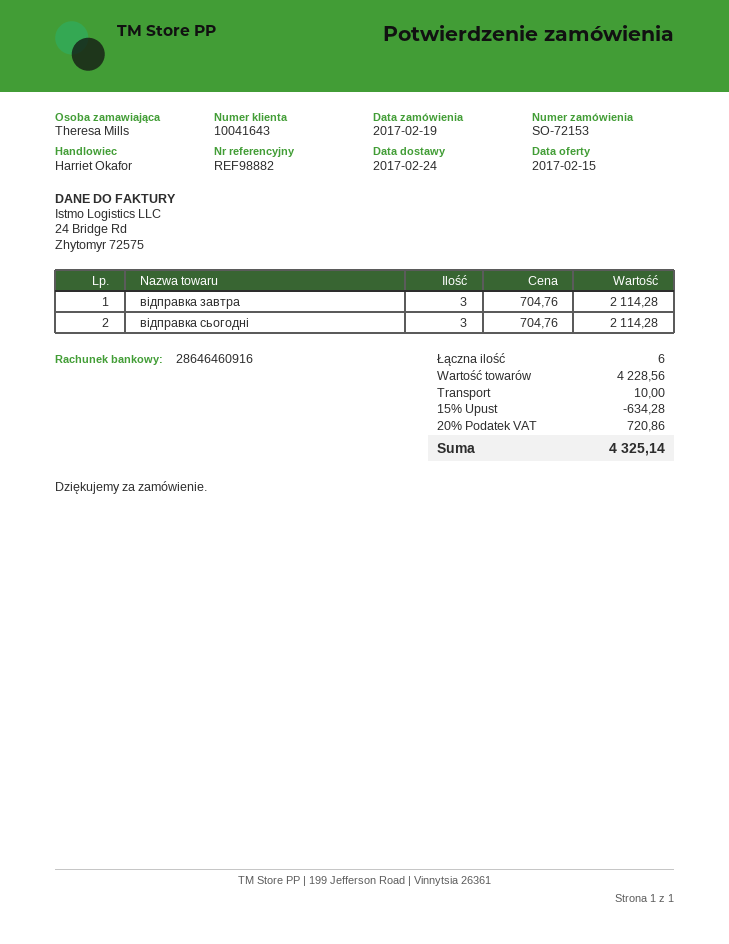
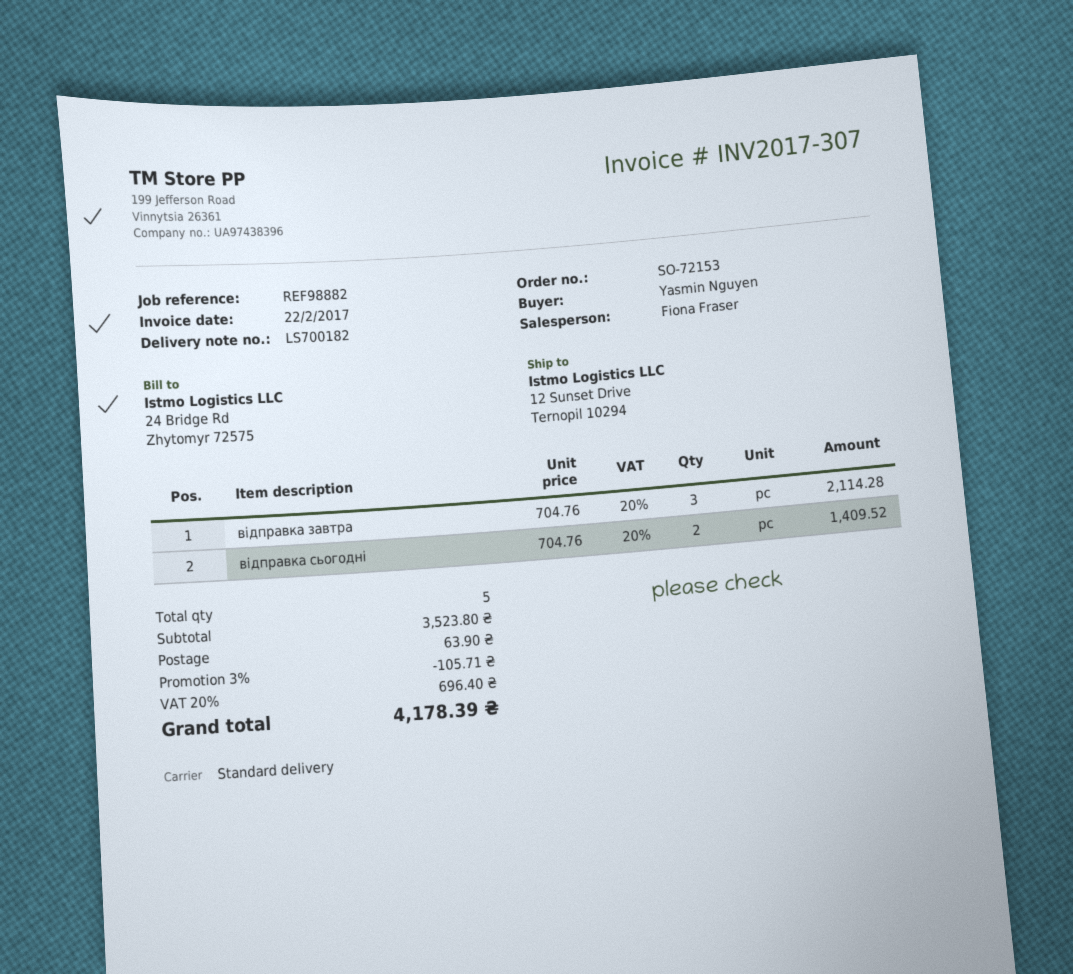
ordered by: Theresa Mills -> Yasmin Nguyen
sales rep: Harriet Okafor -> Fiona Fraser
відправка сьогодні: 3 x 704.76 = 2114.28 -> 2 x 704.76 = 1409.52
total quantity: 6 -> 5
subtotal: 4228.56 -> 3523.80
discount: 15% = 634.28 -> 3% = 105.71
shipping: 10.00 -> 63.90
tax: 20% = 720.86 -> 20% = 696.40
total: 4325.14 -> 4178.39

